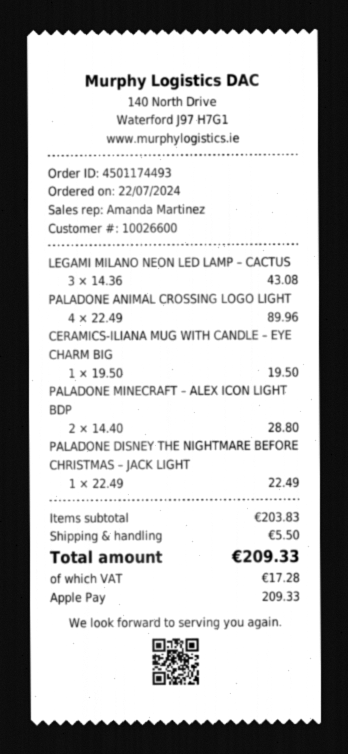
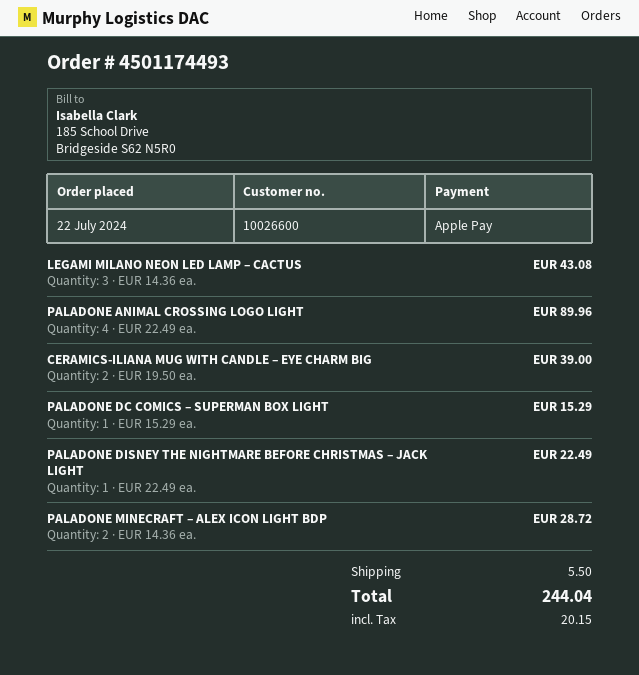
CERAMICS-ILIANA MUG WITH CANDLE – EYE CHARM BIG: 1 x 19.50 = 19.50 -> 2 x 19.50 = 39.00
PALADONE MINECRAFT – ALEX ICON LIGHT BDP: 2 x 14.40 = 28.80 -> 2 x 14.36 = 28.72
PALADONE DC COMICS – SUPERMAN BOX LIGHT: none -> 1 x 15.29 = 15.29
tax: 17.28 -> 20.15
total: 209.33 -> 244.04

